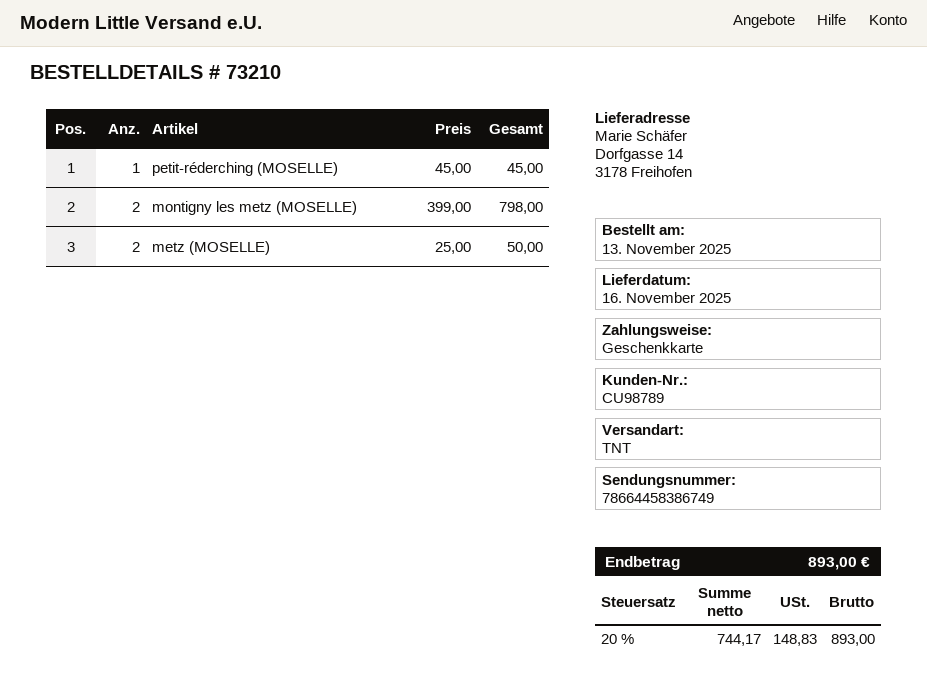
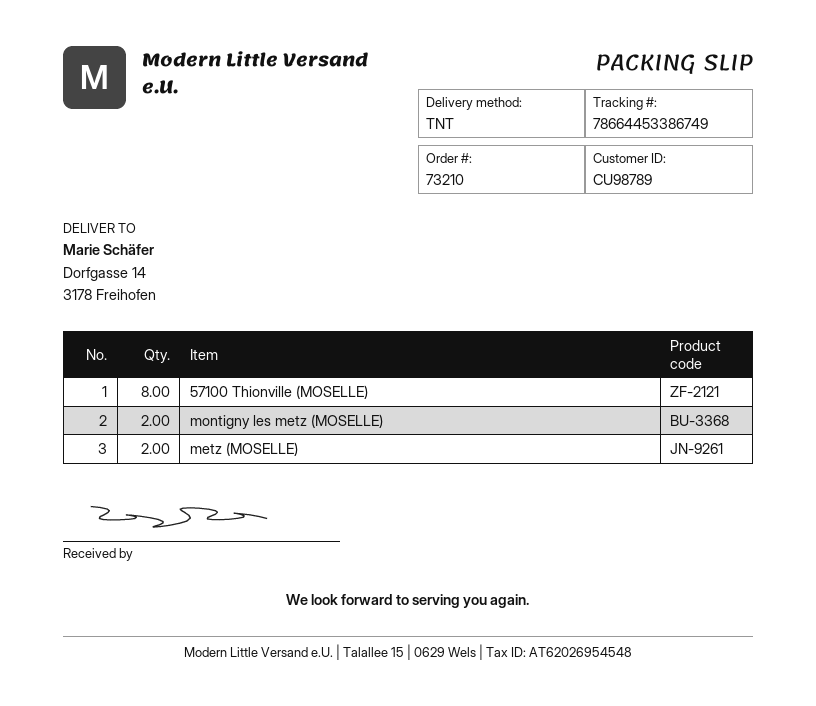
tracking number: 78664458386749 -> 78664453386749
petit-réderching (MOSELLE): 1 -> none
57100 Thionville (MOSELLE): none -> 8

